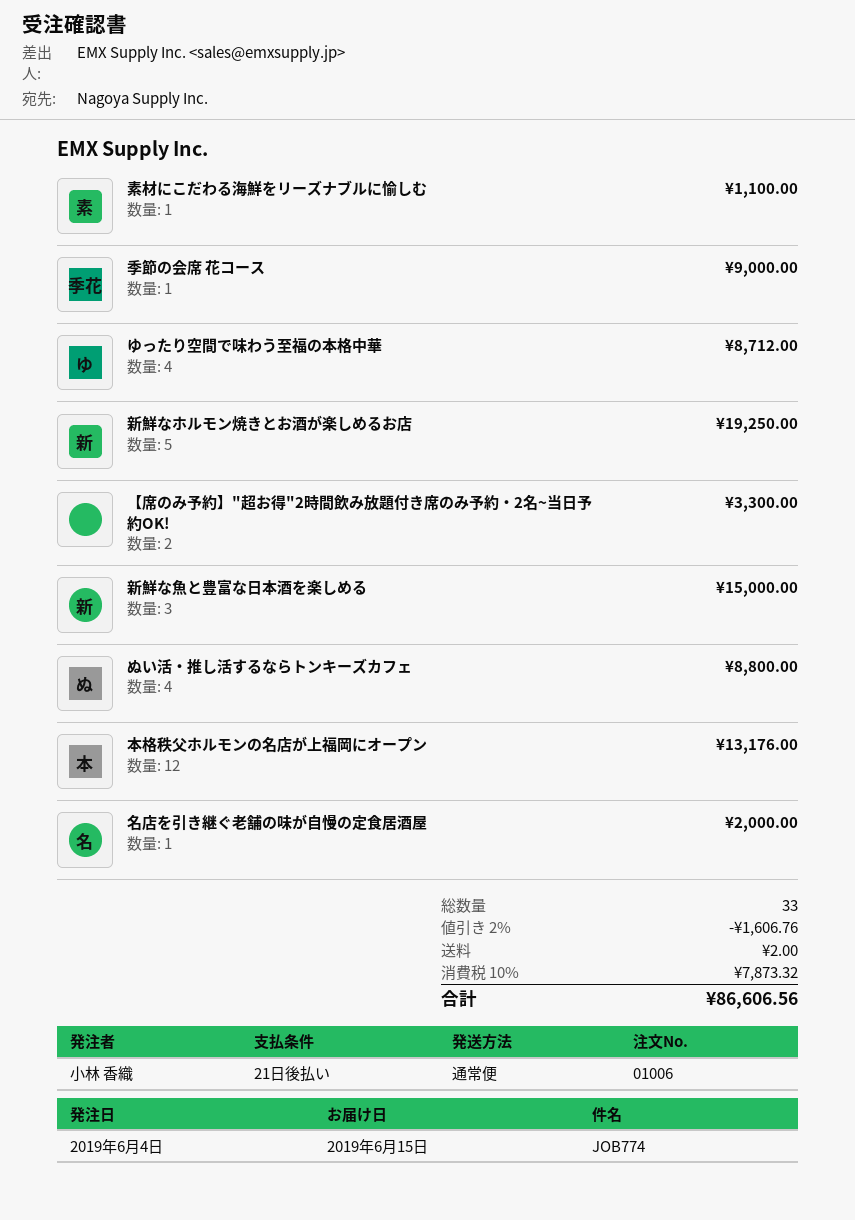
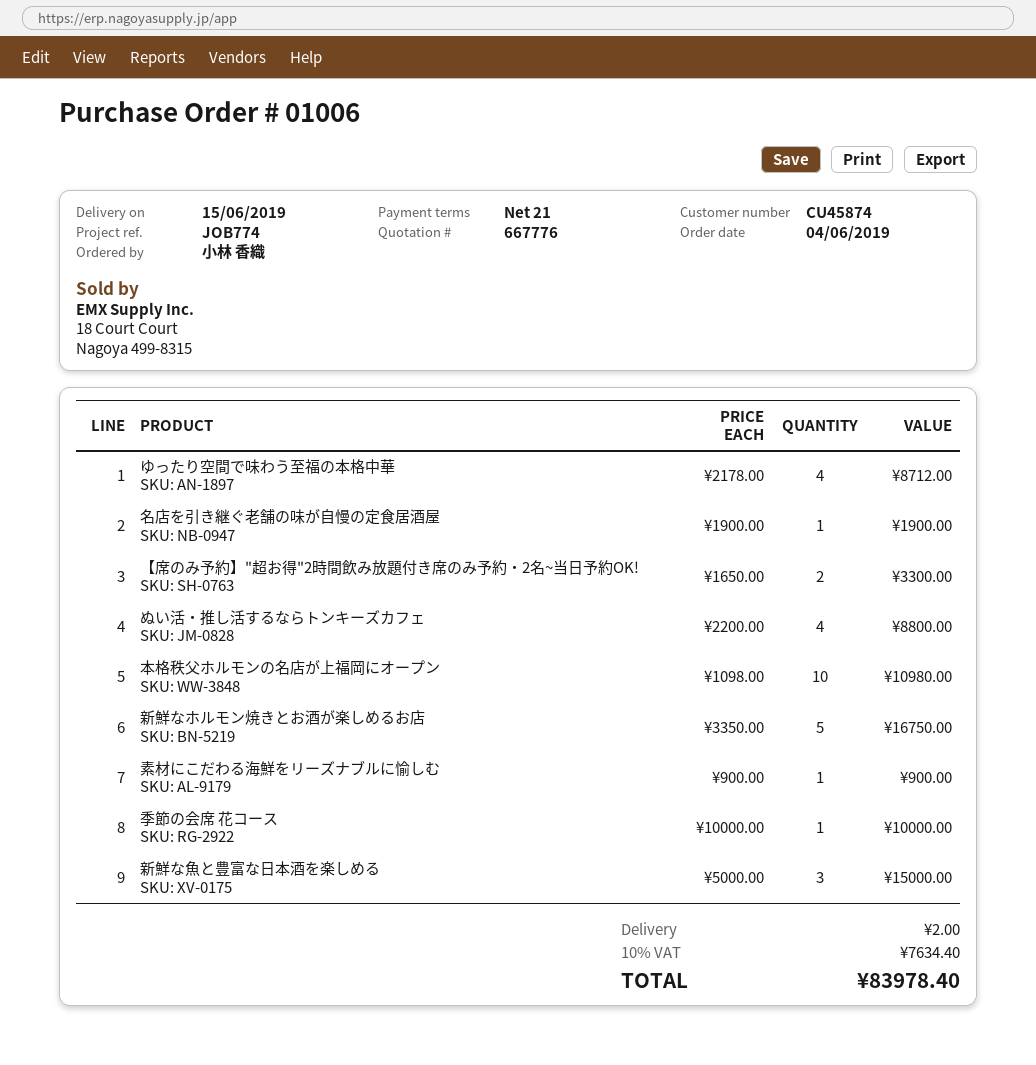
素材にこだわる海鮮をリーズナブルに愉しむ: 1 for 1100.00 -> 1 for 900.00
季節の会席 花コース: 1 for 9000.00 -> 1 for 10000.00
新鮮なホルモン焼きとお酒が楽しめるお店: 5 for 19250.00 -> 5 for 16750.00
本格秩父ホルモンの名店が上福岡にオープン: 12 for 13176.00 -> 10 for 10980.00
名店を引き継ぐ老舗の味が自慢の定食居酒屋: 1 for 2000.00 -> 1 for 1900.00
discount: 2% = 1606.76 -> none
tax: 10% = 7873.32 -> 10% = 7634.40
total: 86606.56 -> 83978.40

